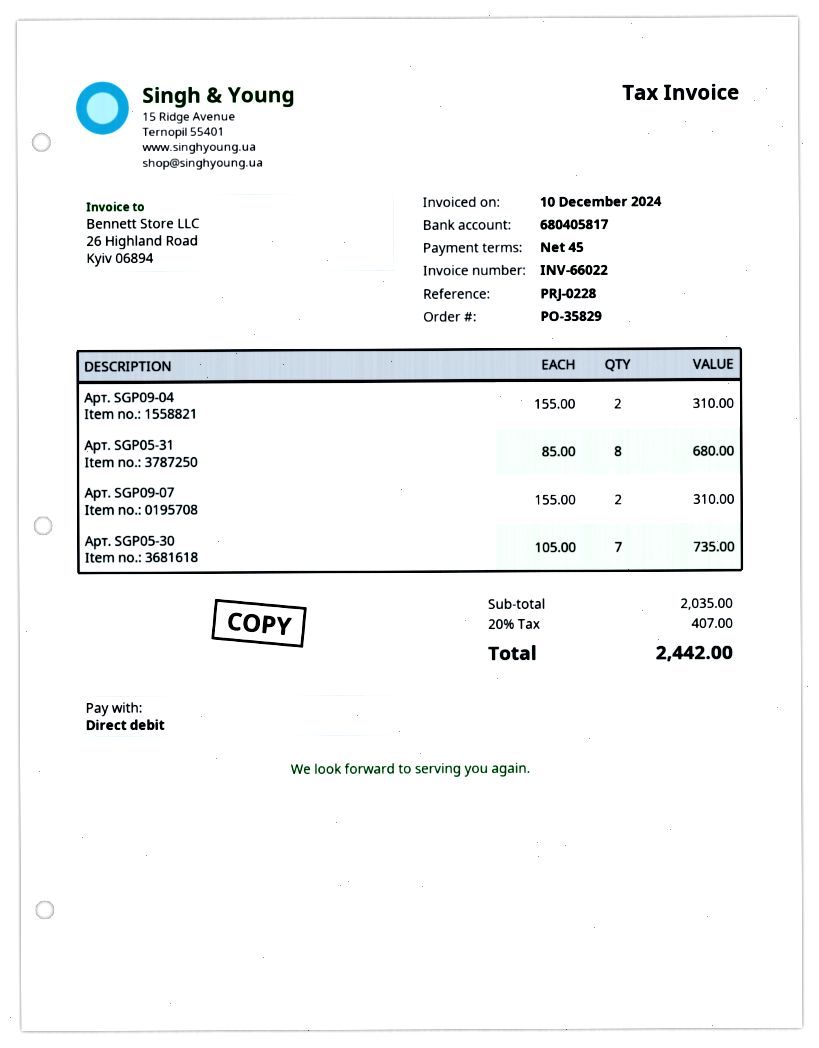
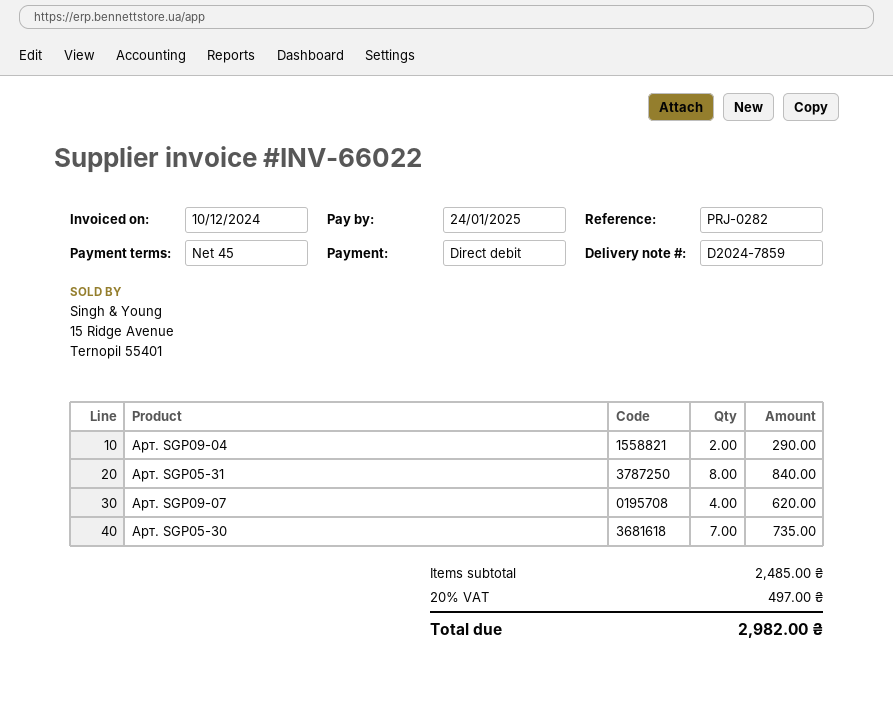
reference: PRJ-0228 -> PRJ-0282
Арт. SGP09-04: 2 for 310.00 -> 2 for 290.00
Арт. SGP05-31: 8 for 680.00 -> 8 for 840.00
Арт. SGP09-07: 2 for 310.00 -> 4 for 620.00
subtotal: 2035.00 -> 2485.00
tax: 20% = 407.00 -> 20% = 497.00
total: 2442.00 -> 2982.00

